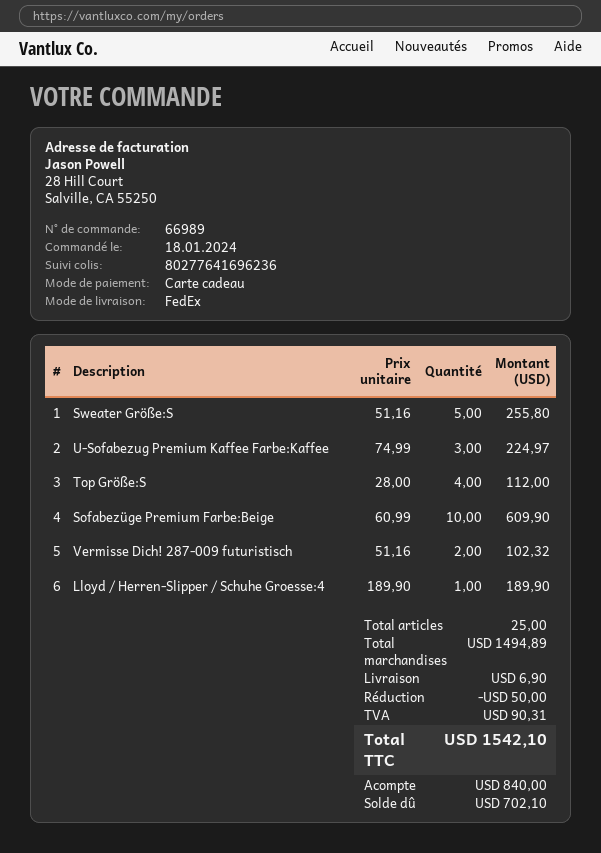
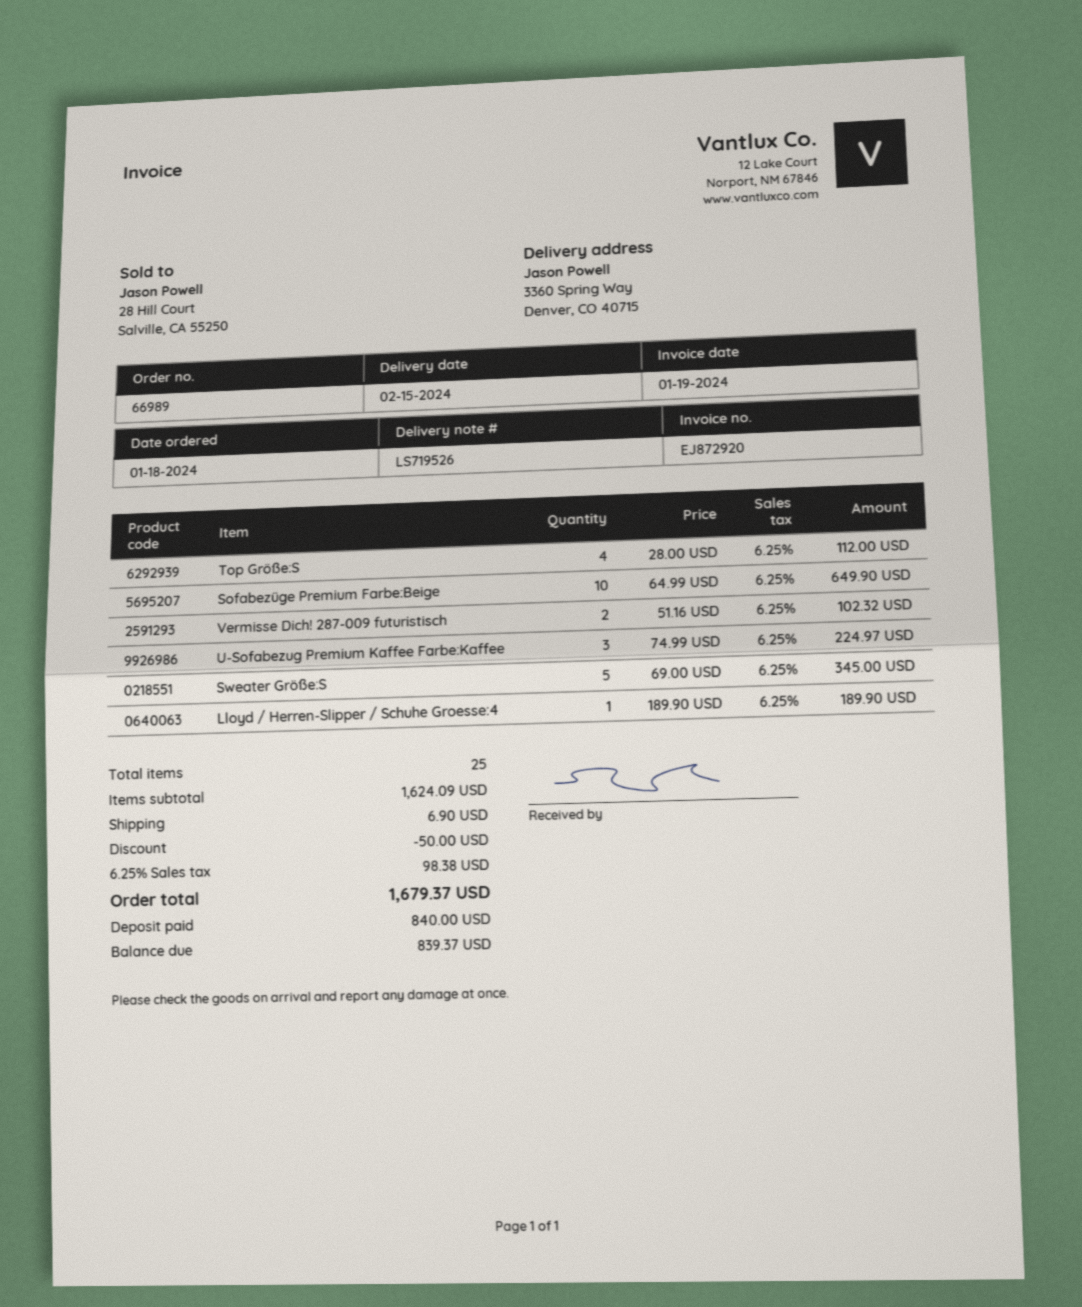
Sweater Größe:S: 5 x 51.16 = 255.80 -> 5 x 69.00 = 345.00
Sofabezüge Premium Farbe:Beige: 10 x 60.99 = 609.90 -> 10 x 64.99 = 649.90
subtotal: 1494.89 -> 1624.09
tax: 90.31 -> 98.38
total: 1542.10 -> 1679.37
balance: 702.10 -> 839.37

